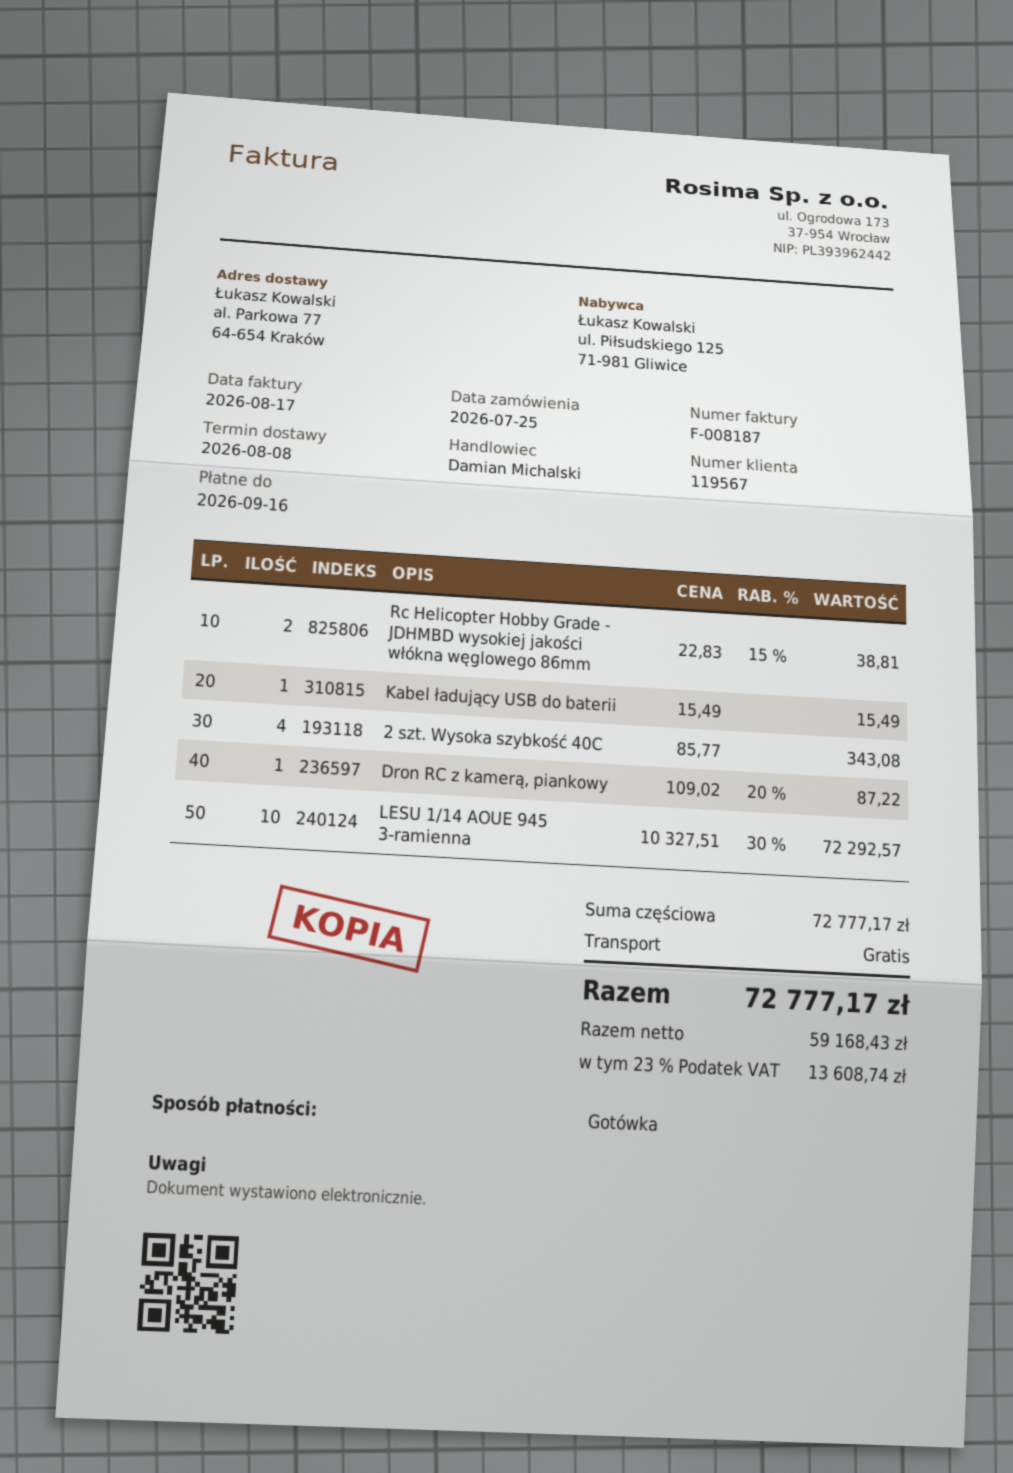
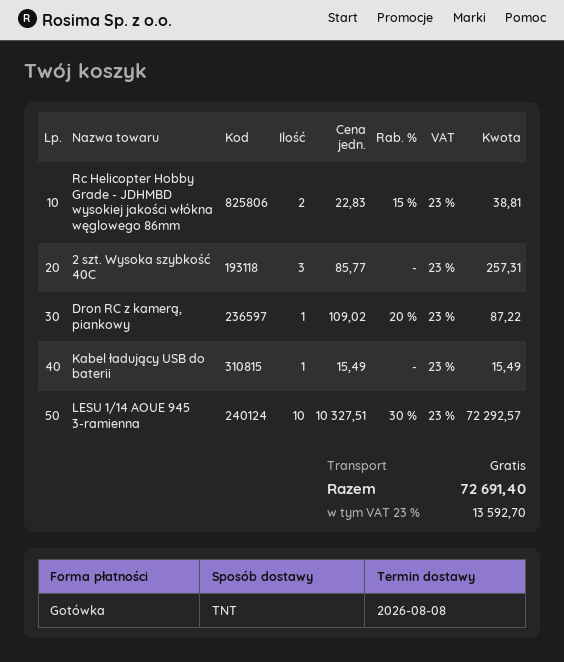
2 szt. Wysoka szybkość 40C: 4 x 85.77 = 343.08 -> 3 x 85.77 = 257.31
tax: 23% = 13608.74 -> 23% = 13592.70
total: 72777.17 -> 72691.40

